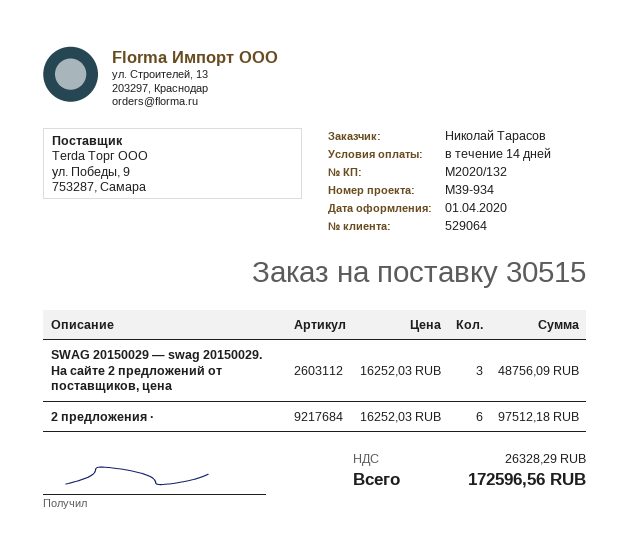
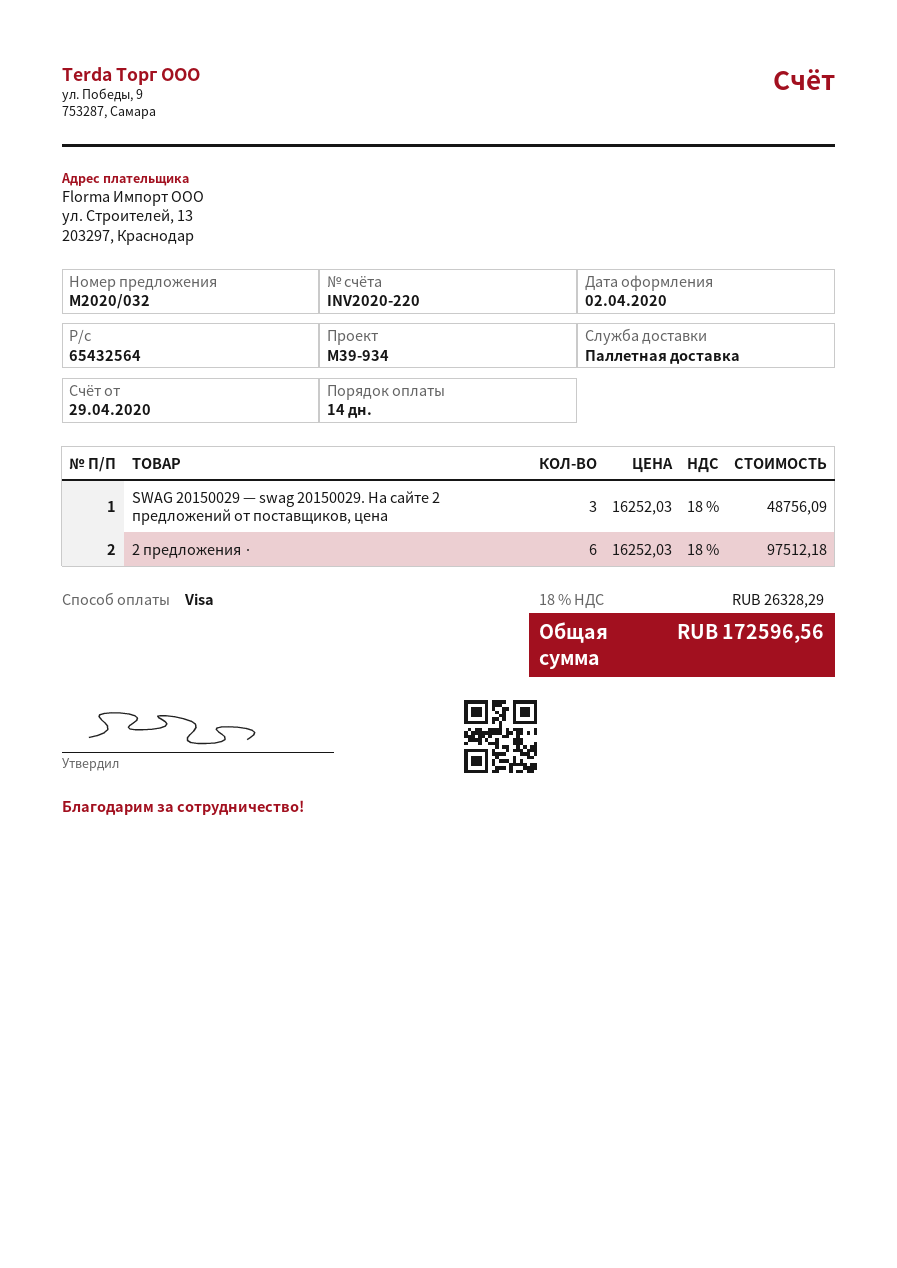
quote number: M2020/132 -> M2020/032
order date: 2020-04-01 -> 2020-04-02

